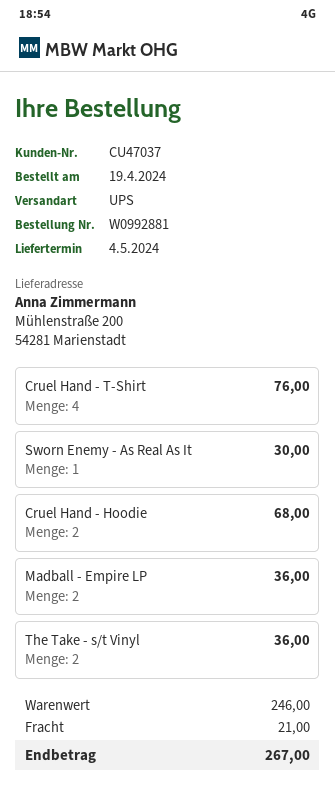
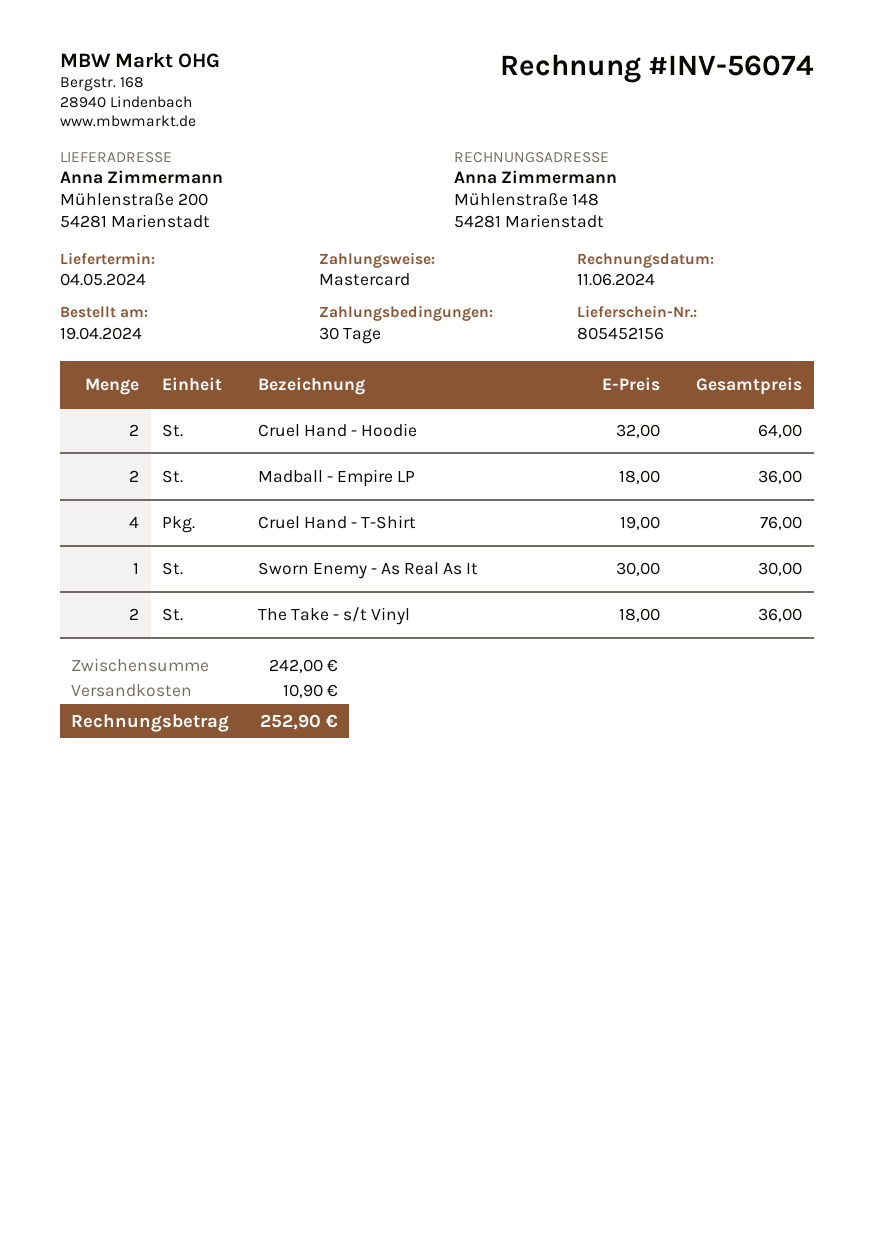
Cruel Hand - Hoodie: 2 for 68.00 -> 2 for 64.00
subtotal: 246.00 -> 242.00
shipping: 21.00 -> 10.90
total: 267.00 -> 252.90

